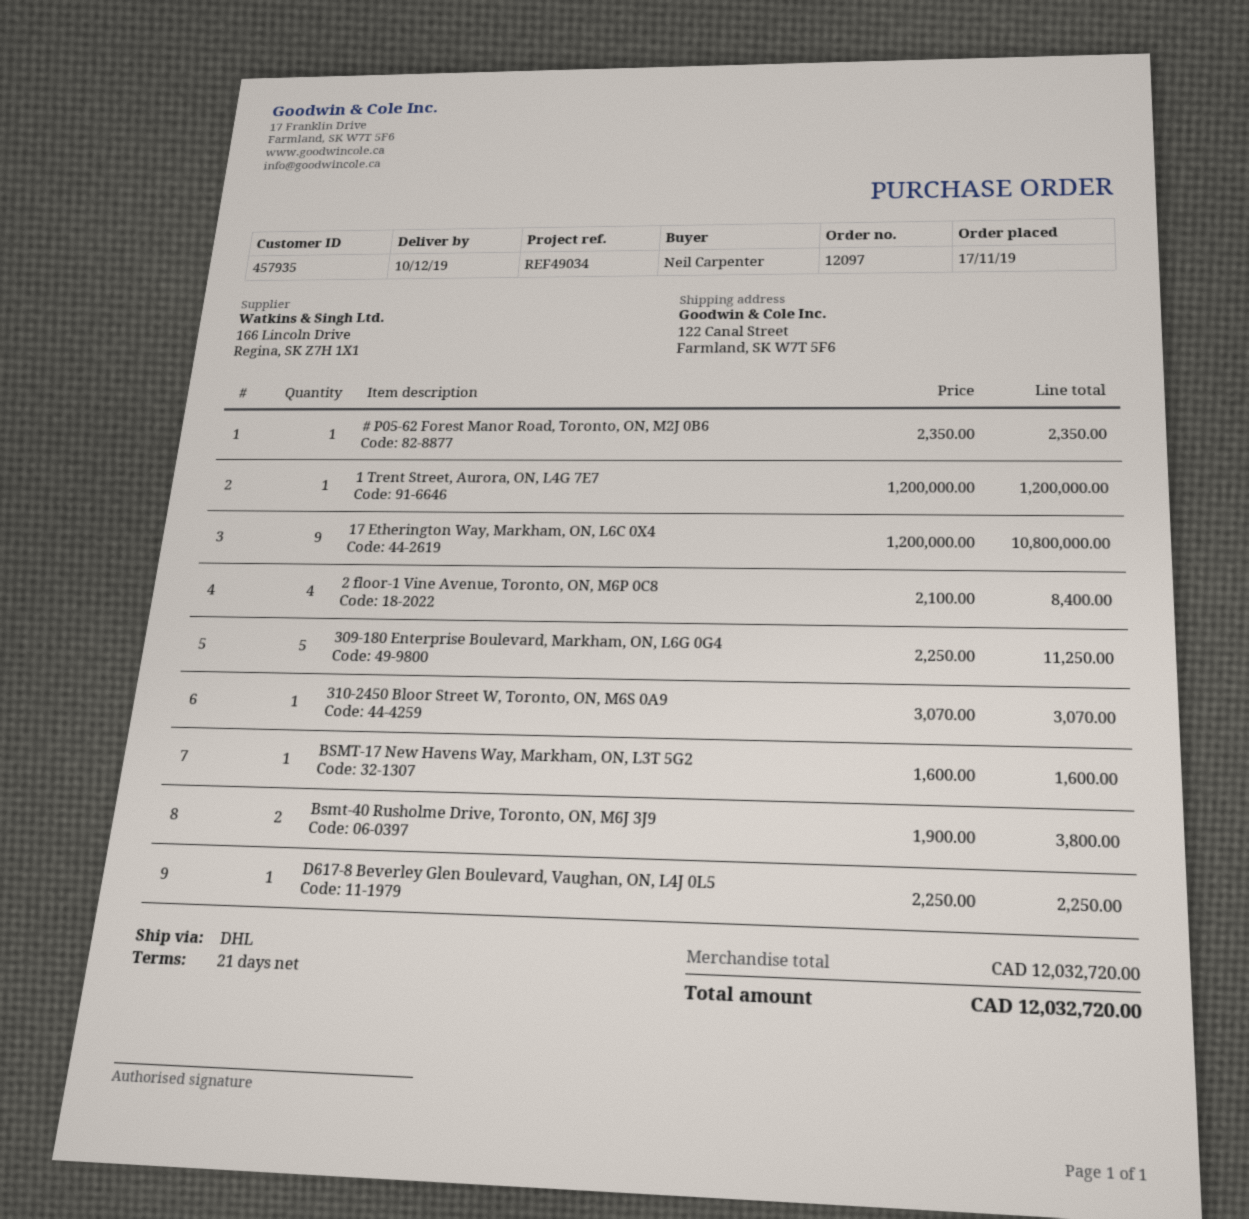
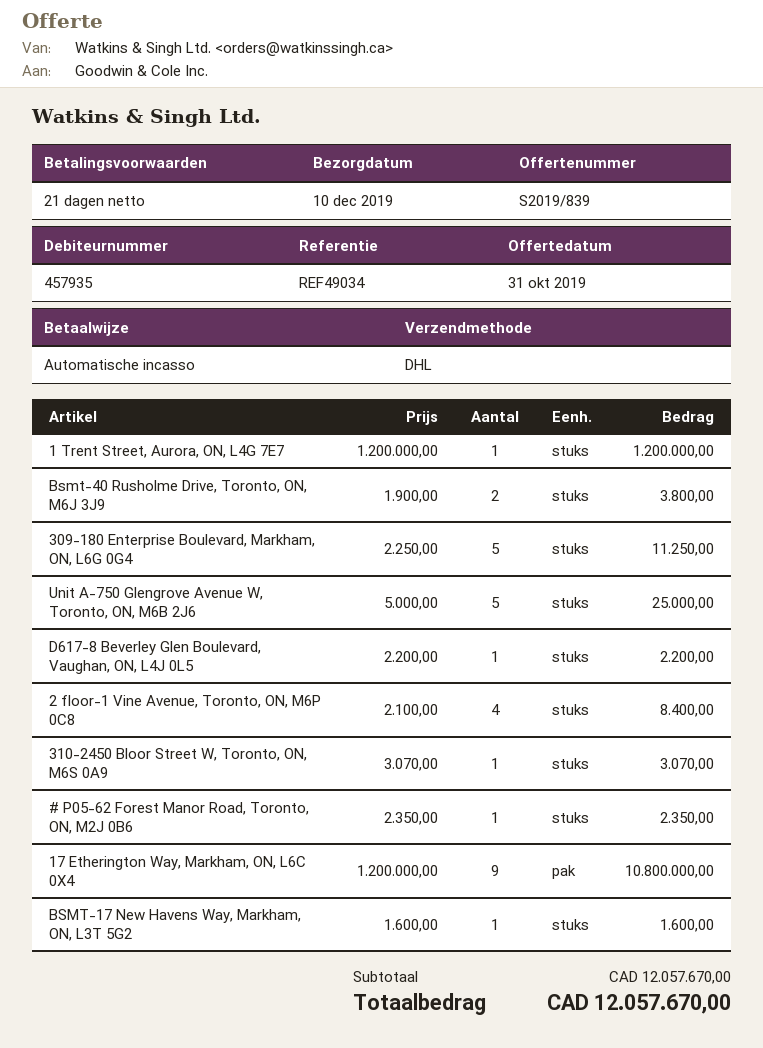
D617-8 Beverley Glen Boulevard, Vaughan, ON, L4J 0L5: 1 x 2250.00 = 2250.00 -> 1 x 2200.00 = 2200.00
Unit A-750 Glengrove Avenue W, Toronto, ON, M6B 2J6: none -> 5 x 5000.00 = 25000.00
subtotal: 12032720.00 -> 12057670.00
total: 12032720.00 -> 12057670.00

